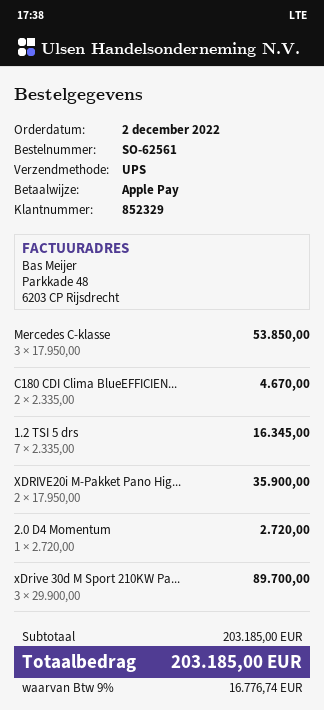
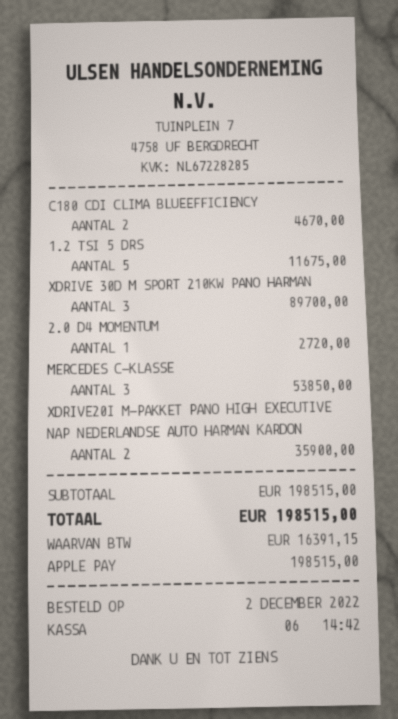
1.2 TSI 5 drs: 7 for 16345.00 -> 5 for 11675.00
subtotal: 203185.00 -> 198515.00
tax: 16776.74 -> 16391.15
total: 203185.00 -> 198515.00

